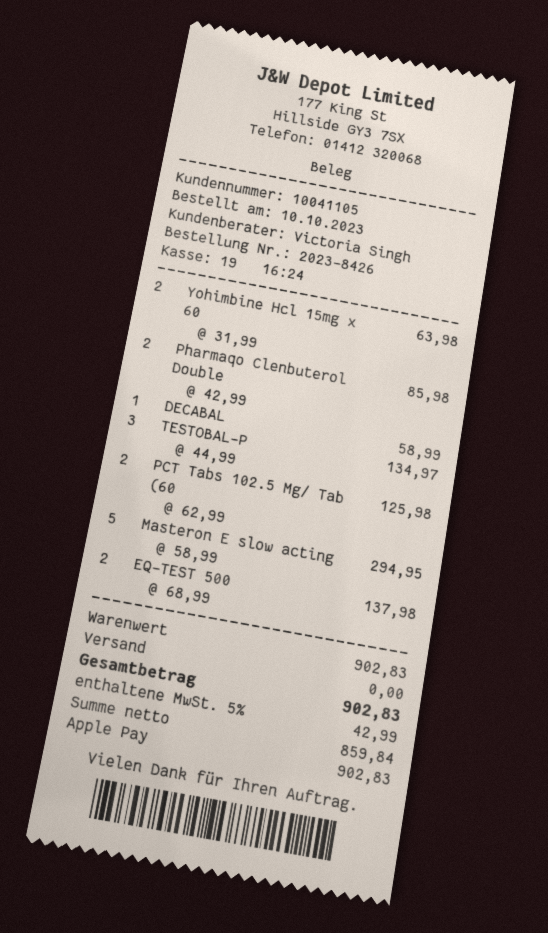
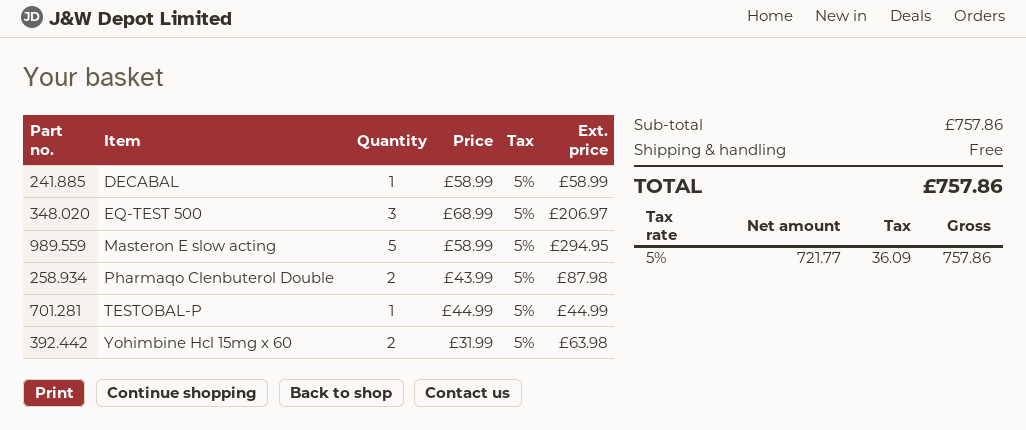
Pharmaqo Clenbuterol Double: 2 x 42.99 = 85.98 -> 2 x 43.99 = 87.98
TESTOBAL-P: 3 x 44.99 = 134.97 -> 1 x 44.99 = 44.99
PCT Tabs 102.5 Mg/ Tab (60: 2 x 62.99 = 125.98 -> none
EQ-TEST 500: 2 x 68.99 = 137.98 -> 3 x 68.99 = 206.97
subtotal: 902.83 -> 757.86
net: 859.84 -> 721.77
tax: 5% = 42.99 -> 5% = 36.09
total: 902.83 -> 757.86

